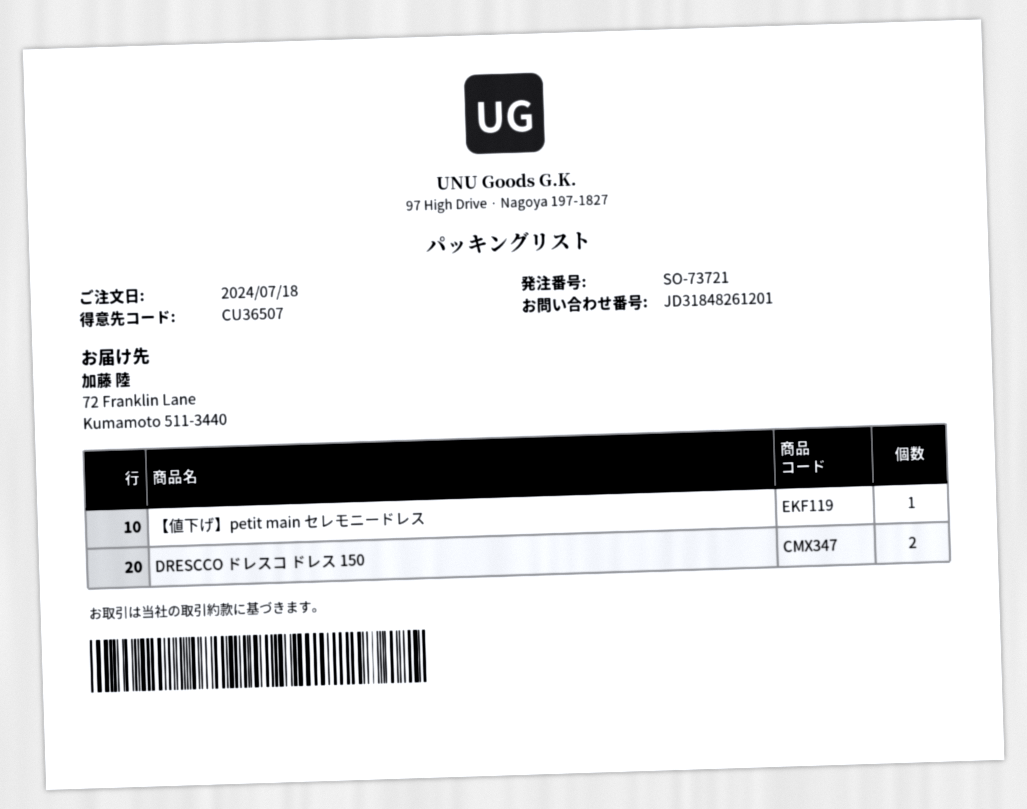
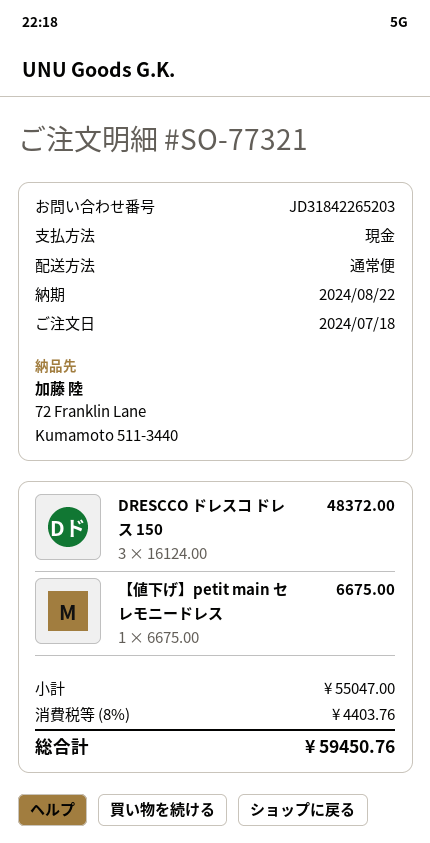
order number: SO-73721 -> SO-77321
tracking number: JD31848261201 -> JD31842265203
DRESCCO ドレスコ ドレス 150: 2 -> 3

